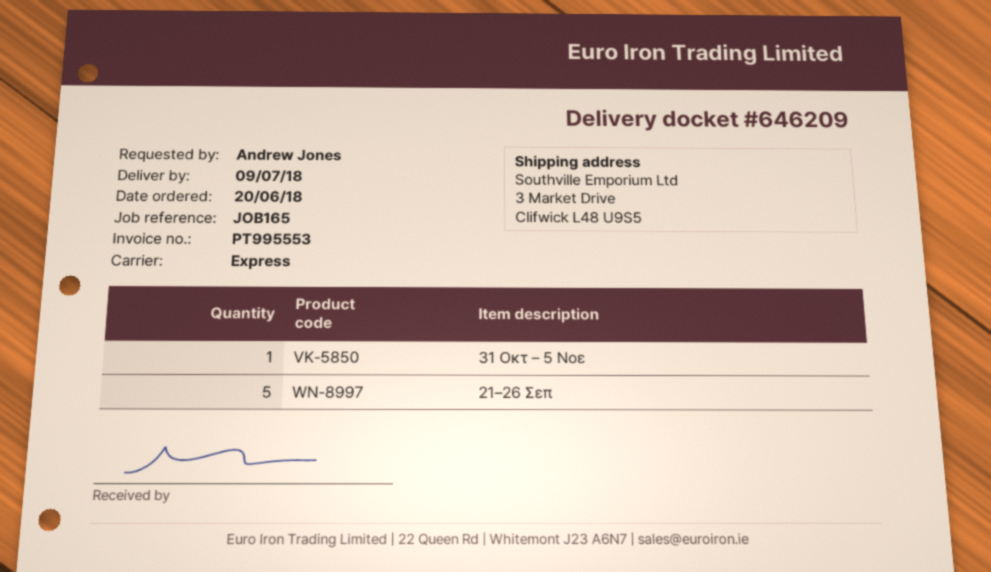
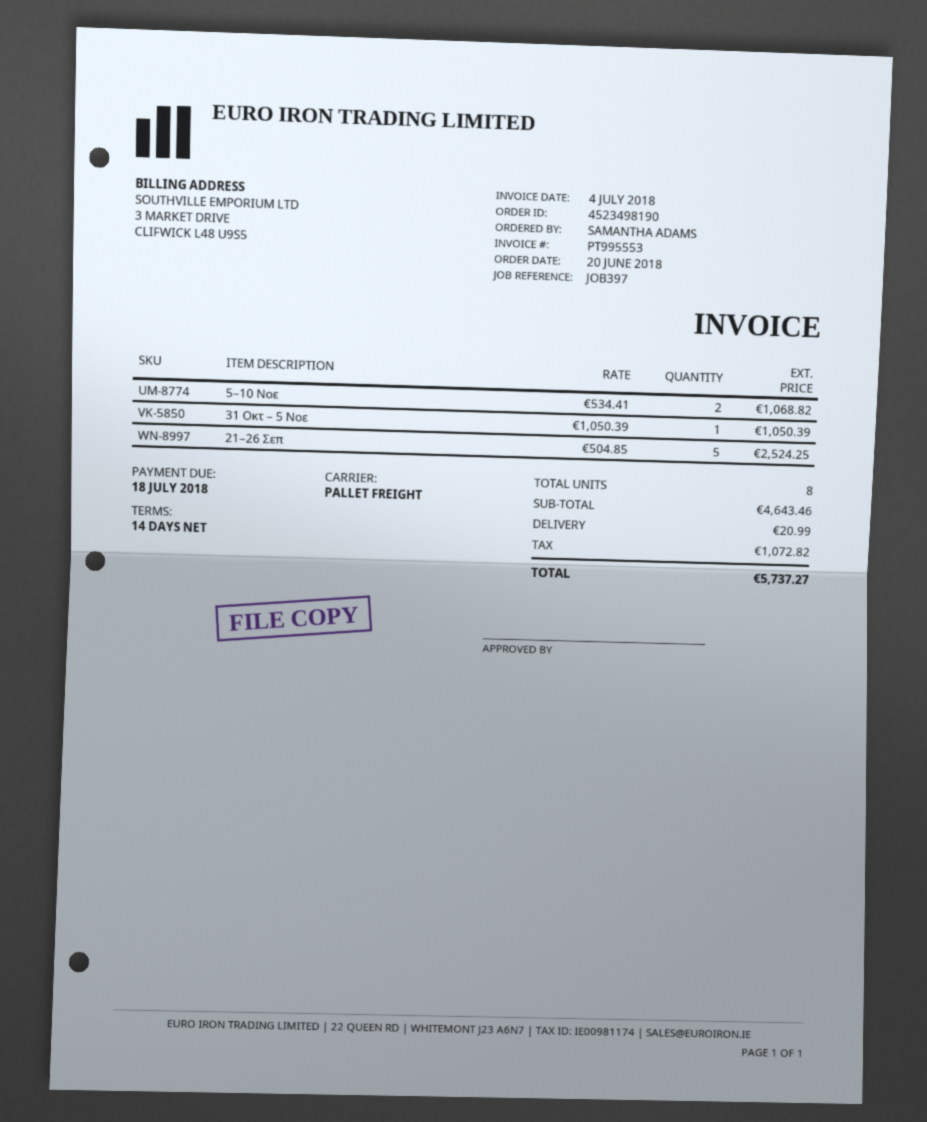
reference: JOB165 -> JOB397
ordered by: Andrew Jones -> SAMANTHA ADAMS
shipping method: express -> pallet freight
5–10 Νοε: none -> 2

